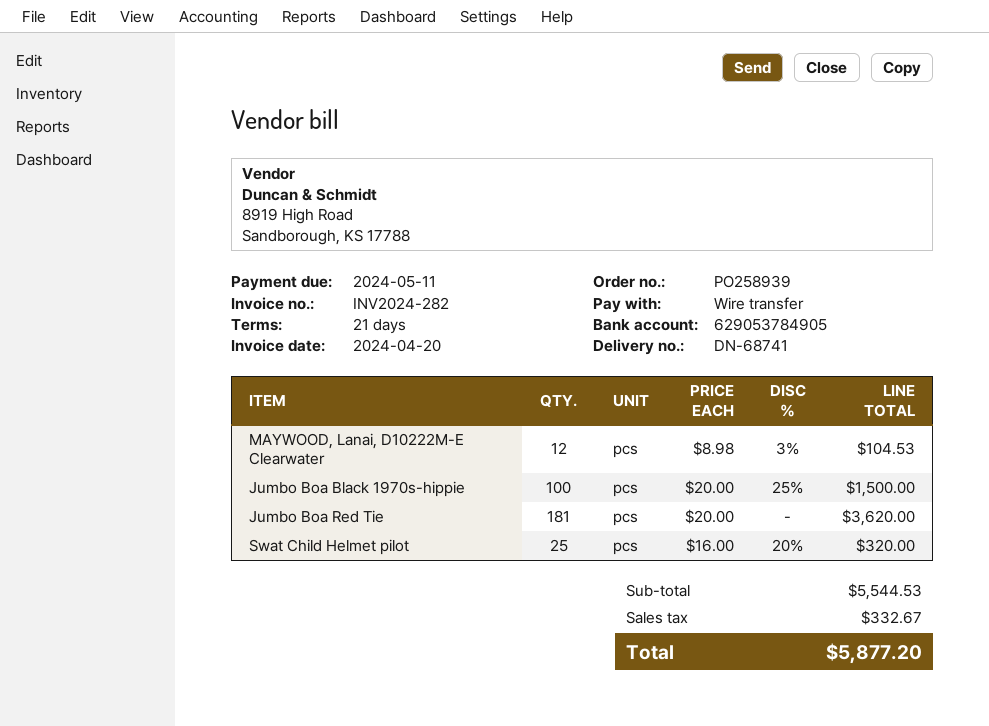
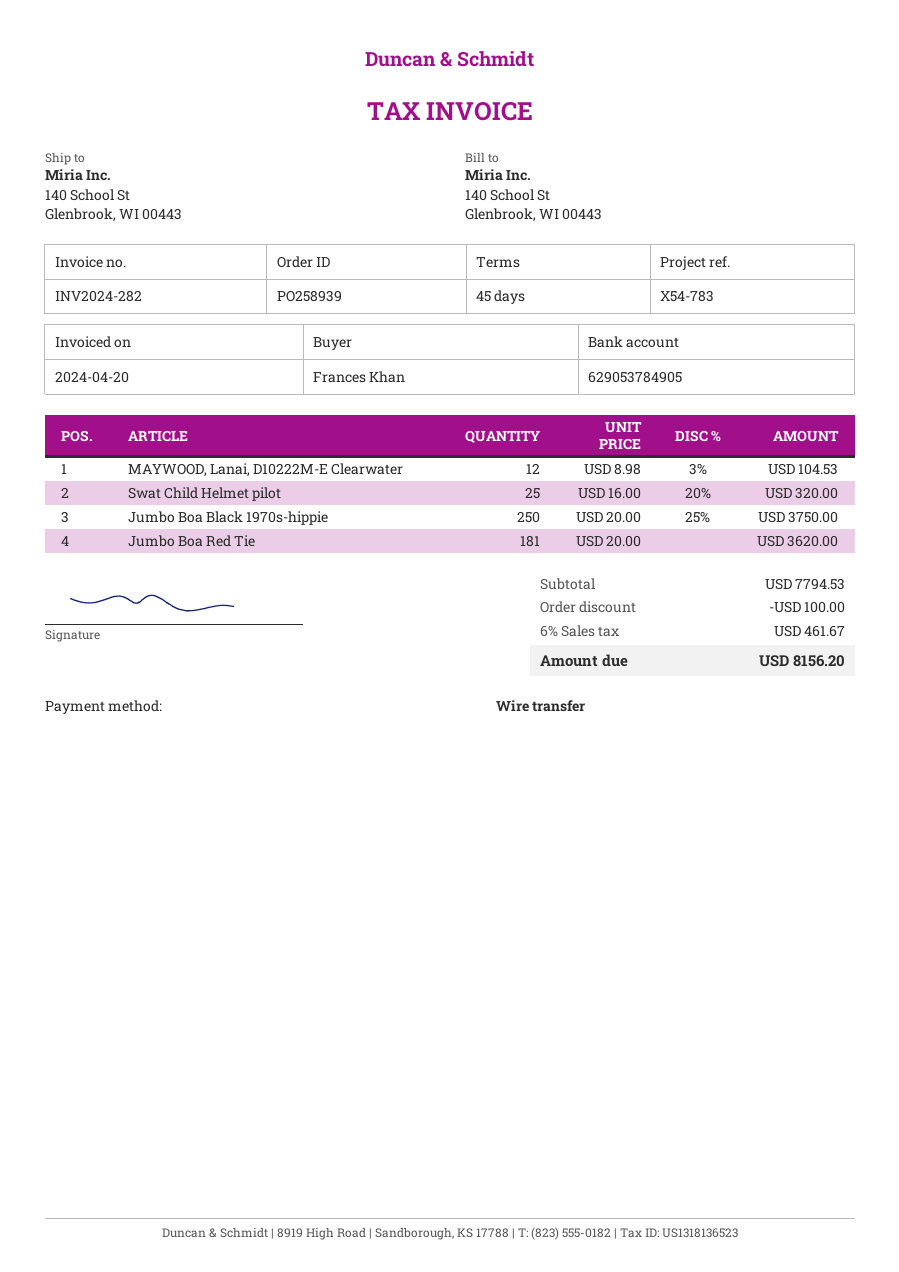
payment terms: 21 days -> 45 days
Jumbo Boa Black 1970s-hippie: 100 x 20.00 - 25% = 1500.00 -> 250 x 20.00 - 25% = 3750.00
subtotal: 5544.53 -> 7794.53
discount: none -> 100.00
tax: 332.67 -> 461.67
total: 5877.20 -> 8156.20

